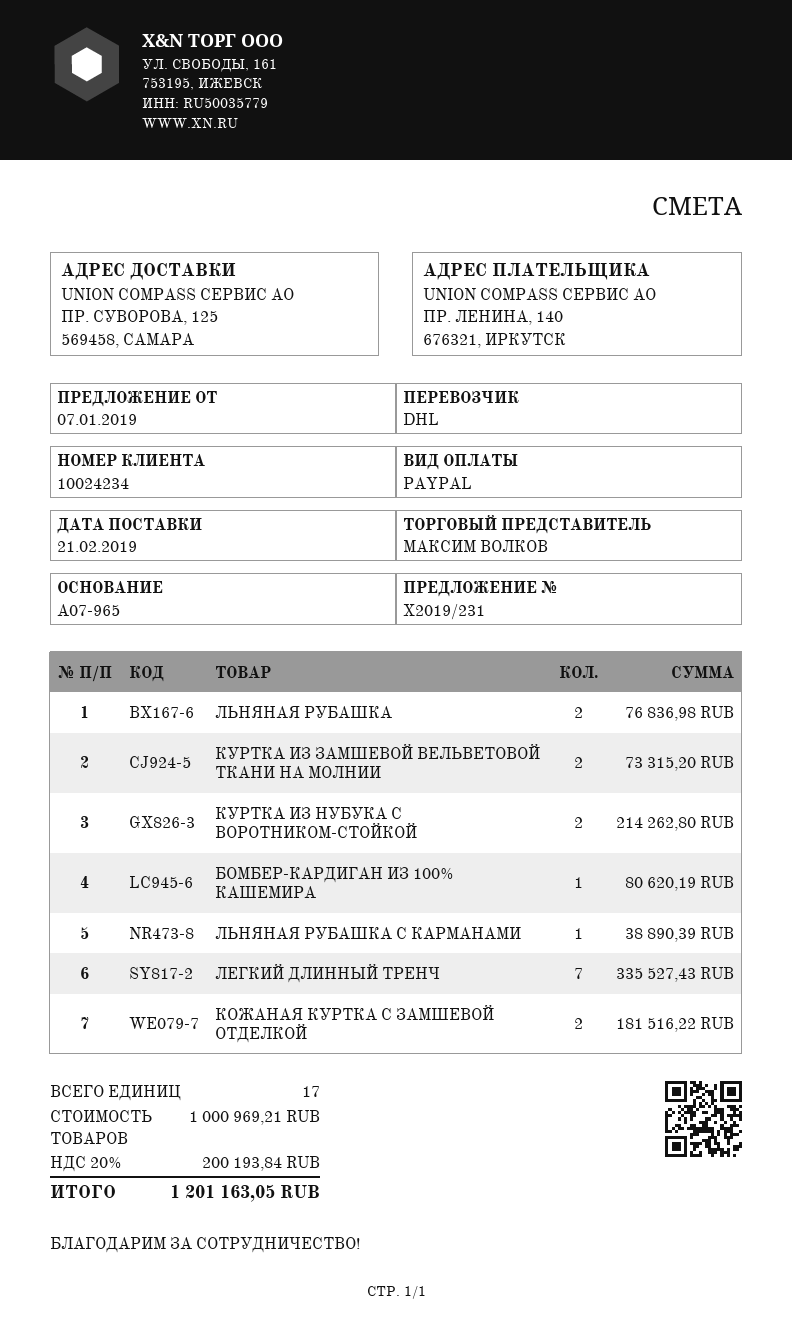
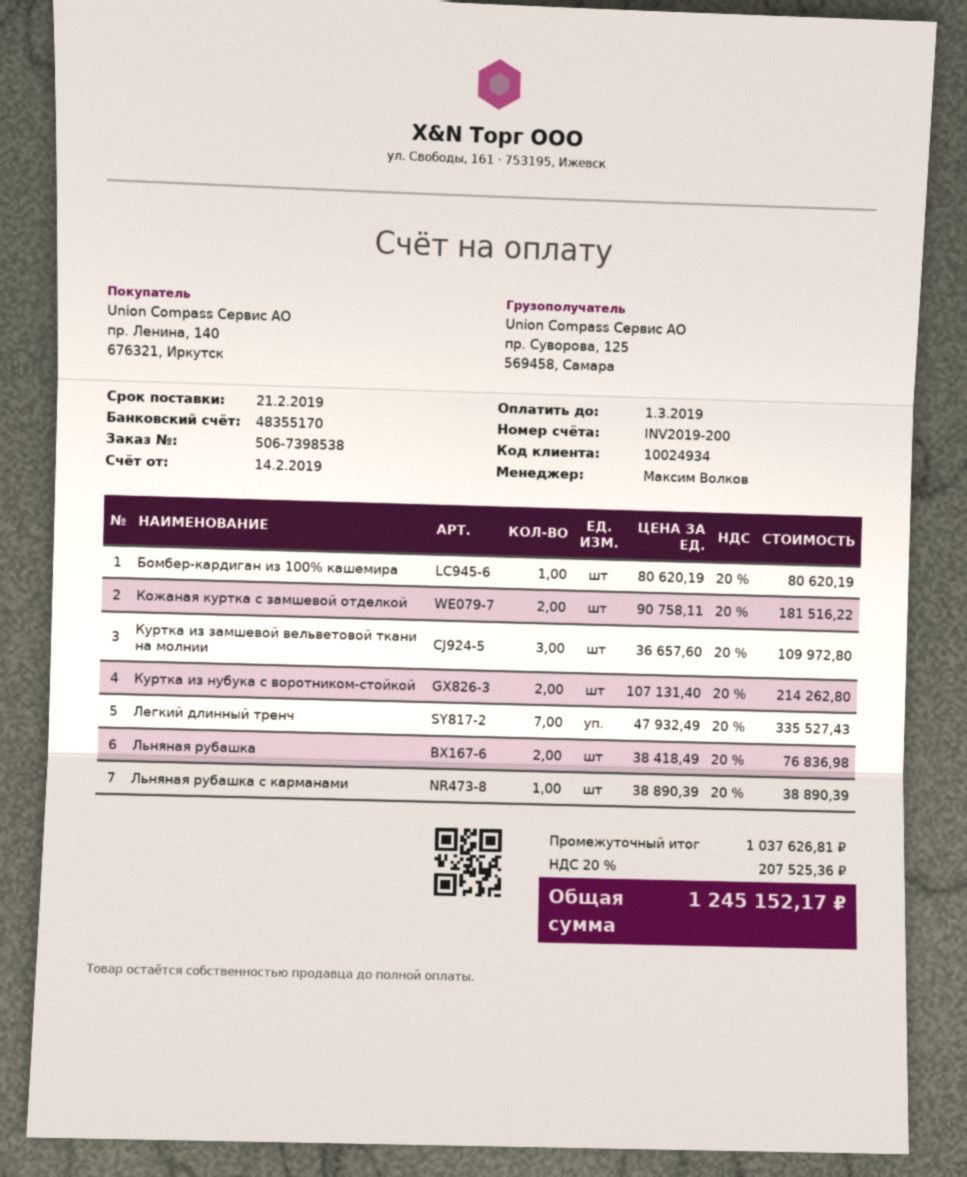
customer number: 10024234 -> 10024934
КУРТКА ИЗ ЗАМШЕВОЙ ВЕЛЬВЕТОВОЙ ТКАНИ НА МОЛНИИ: 2 for 73315.20 -> 3 for 109972.80
subtotal: 1000969.21 -> 1037626.81
tax: 20% = 200193.84 -> 20% = 207525.36
total: 1201163.05 -> 1245152.17

